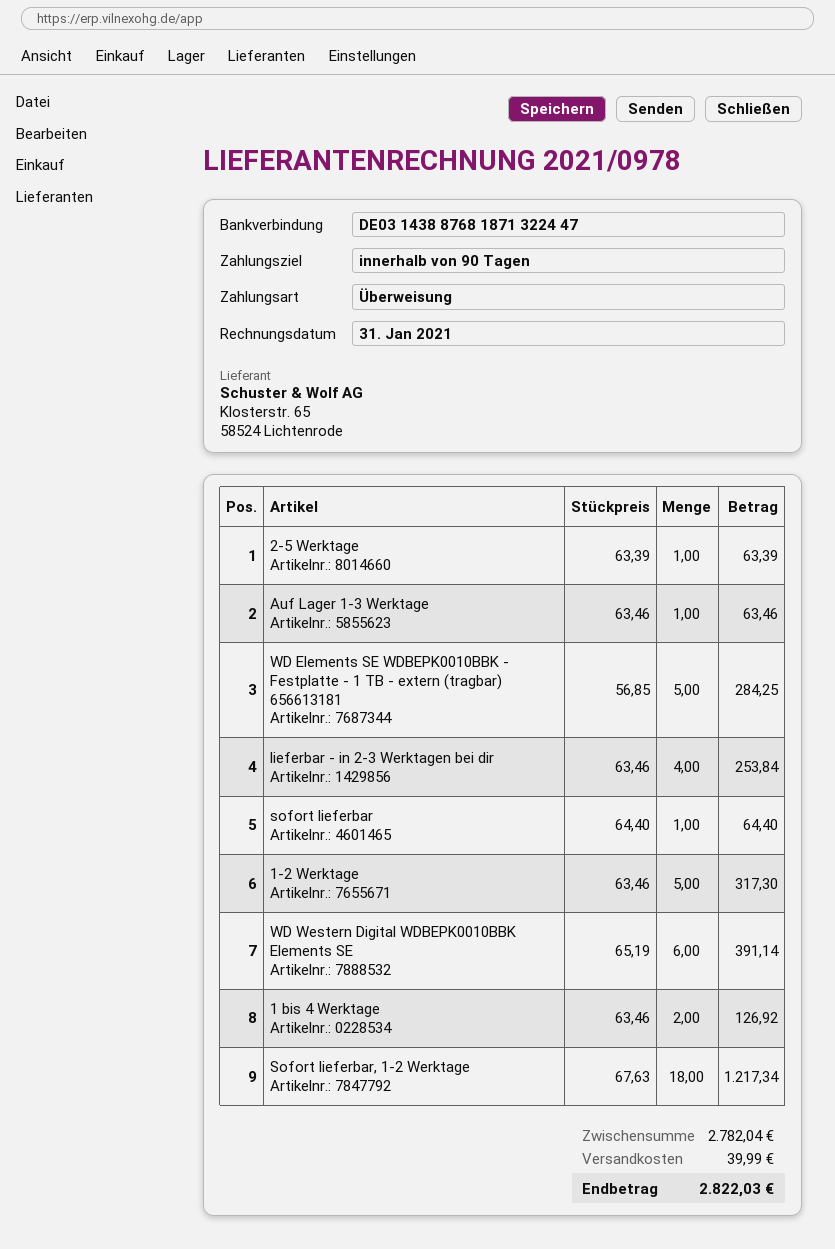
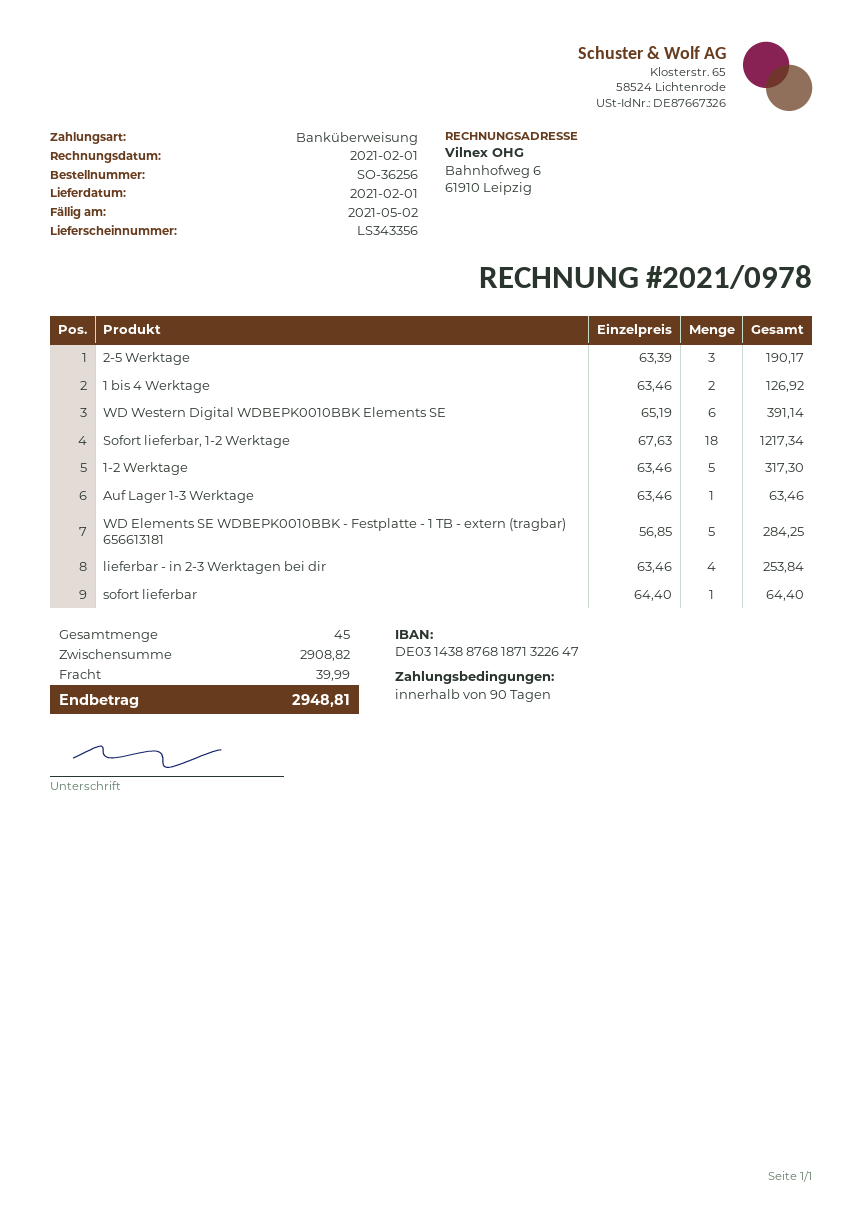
invoice date: 2021-01-31 -> 2021-02-01
bank account: DE03143887681871322447 -> DE03143887681871322647
2-5 Werktage: 1 x 63.39 = 63.39 -> 3 x 63.39 = 190.17
subtotal: 2782.04 -> 2908.82
total: 2822.03 -> 2948.81

